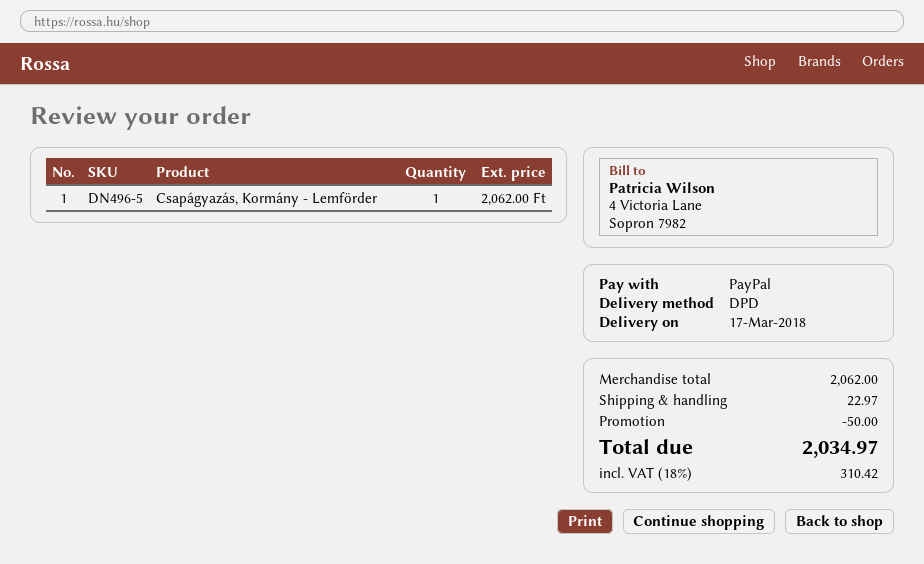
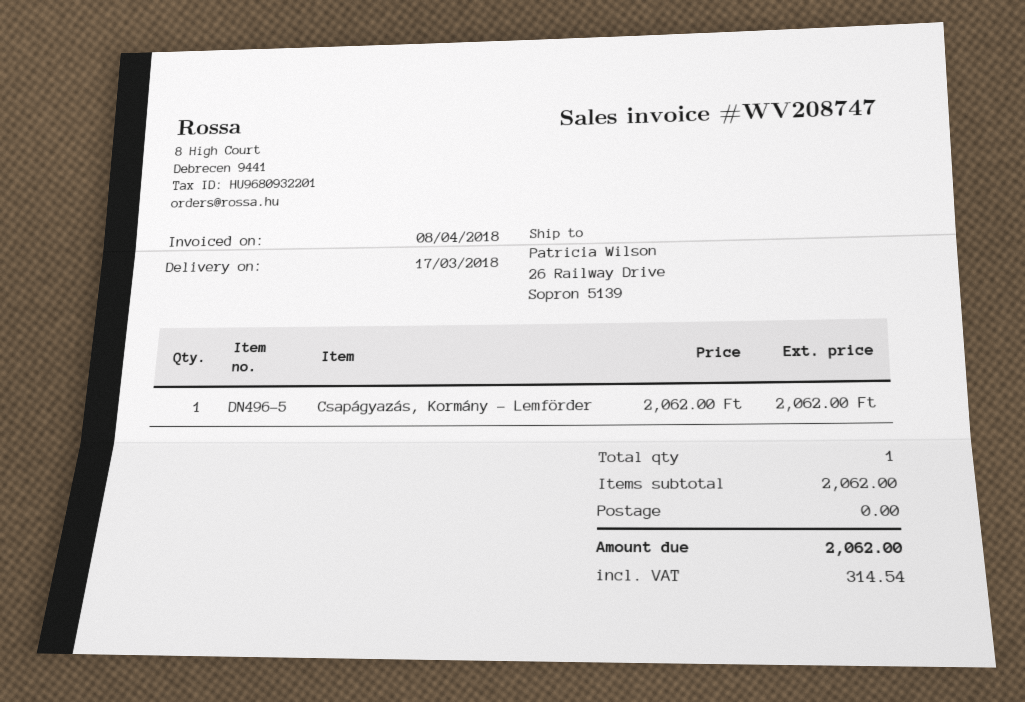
discount: 50.00 -> none
shipping: 22.97 -> 0.00
tax: 310.42 -> 314.54
total: 2034.97 -> 2062.00

